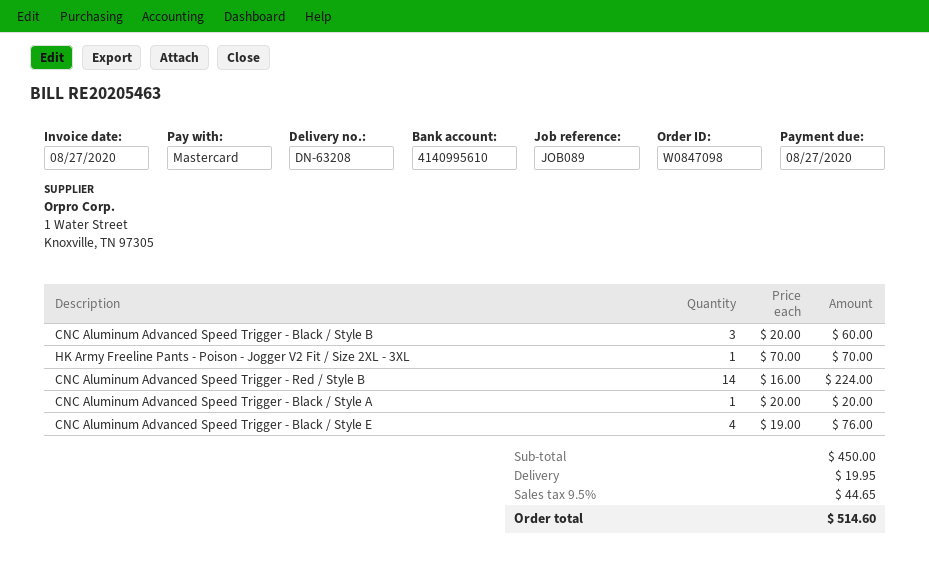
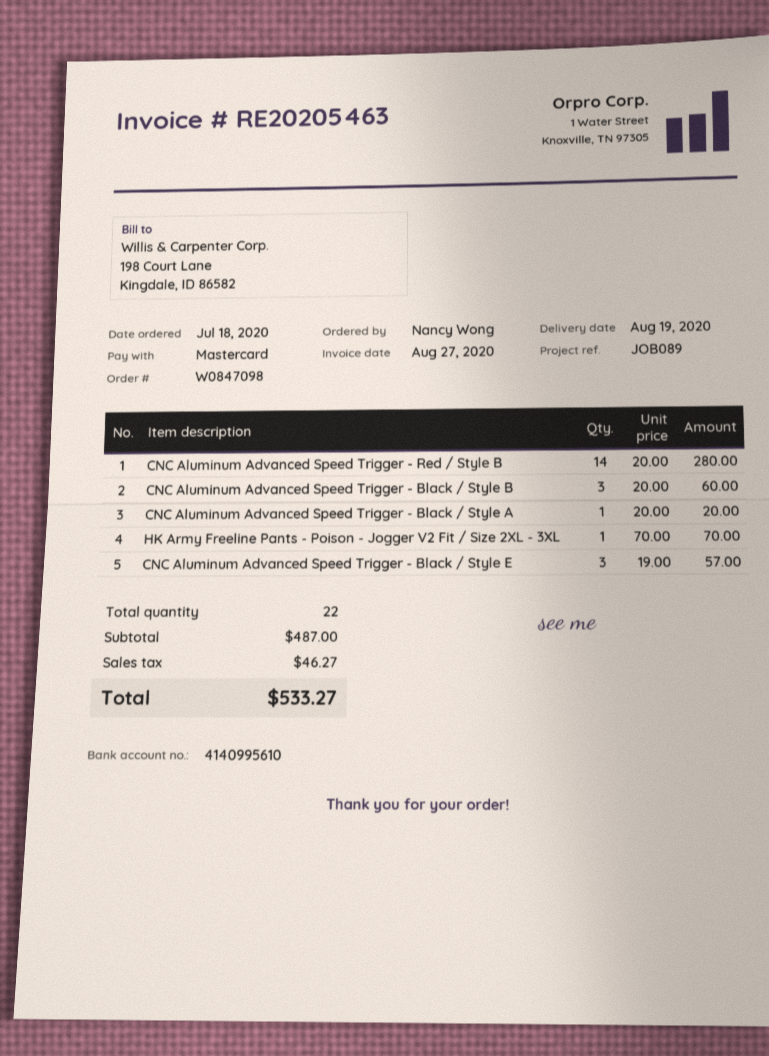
CNC Aluminum Advanced Speed Trigger - Red / Style B: 14 x 16.00 = 224.00 -> 14 x 20.00 = 280.00
CNC Aluminum Advanced Speed Trigger - Black / Style E: 4 x 19.00 = 76.00 -> 3 x 19.00 = 57.00
subtotal: 450.00 -> 487.00
shipping: 19.95 -> none
tax: 44.65 -> 46.27
total: 514.60 -> 533.27

